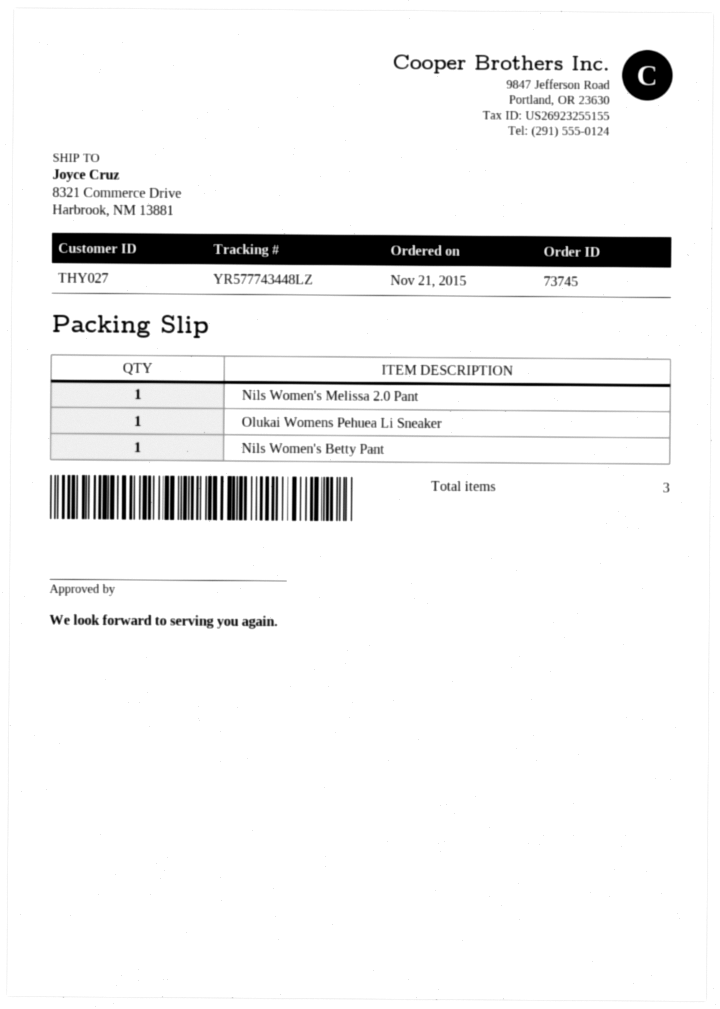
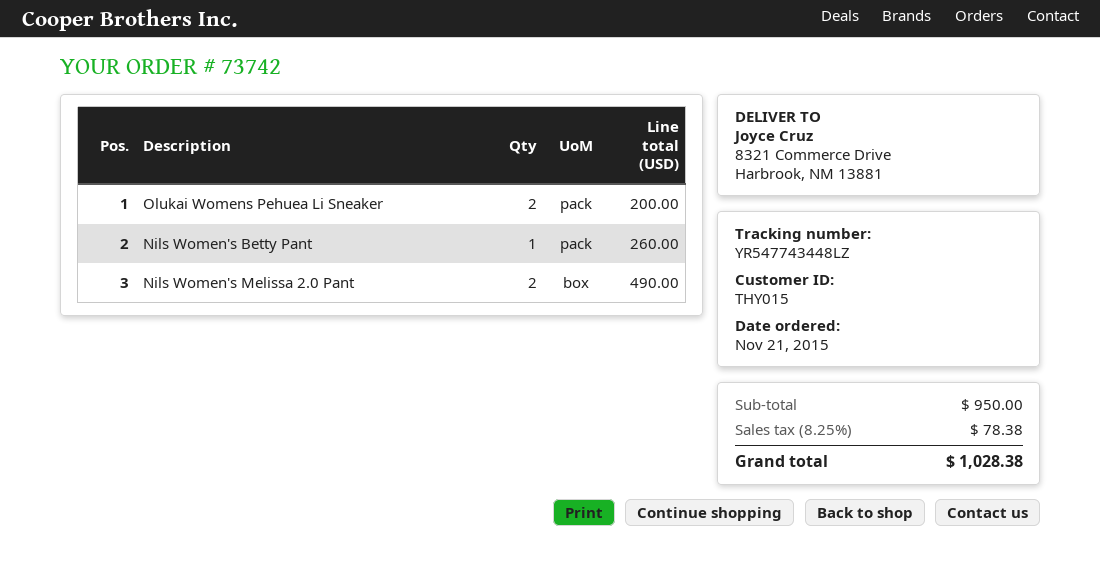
order number: 73745 -> 73742
customer number: THY027 -> THY015
tracking number: YR577743448LZ -> YR547743448LZ
Nils Women's Melissa 2.0 Pant: 1 -> 2
Olukai Womens Pehuea Li Sneaker: 1 -> 2

